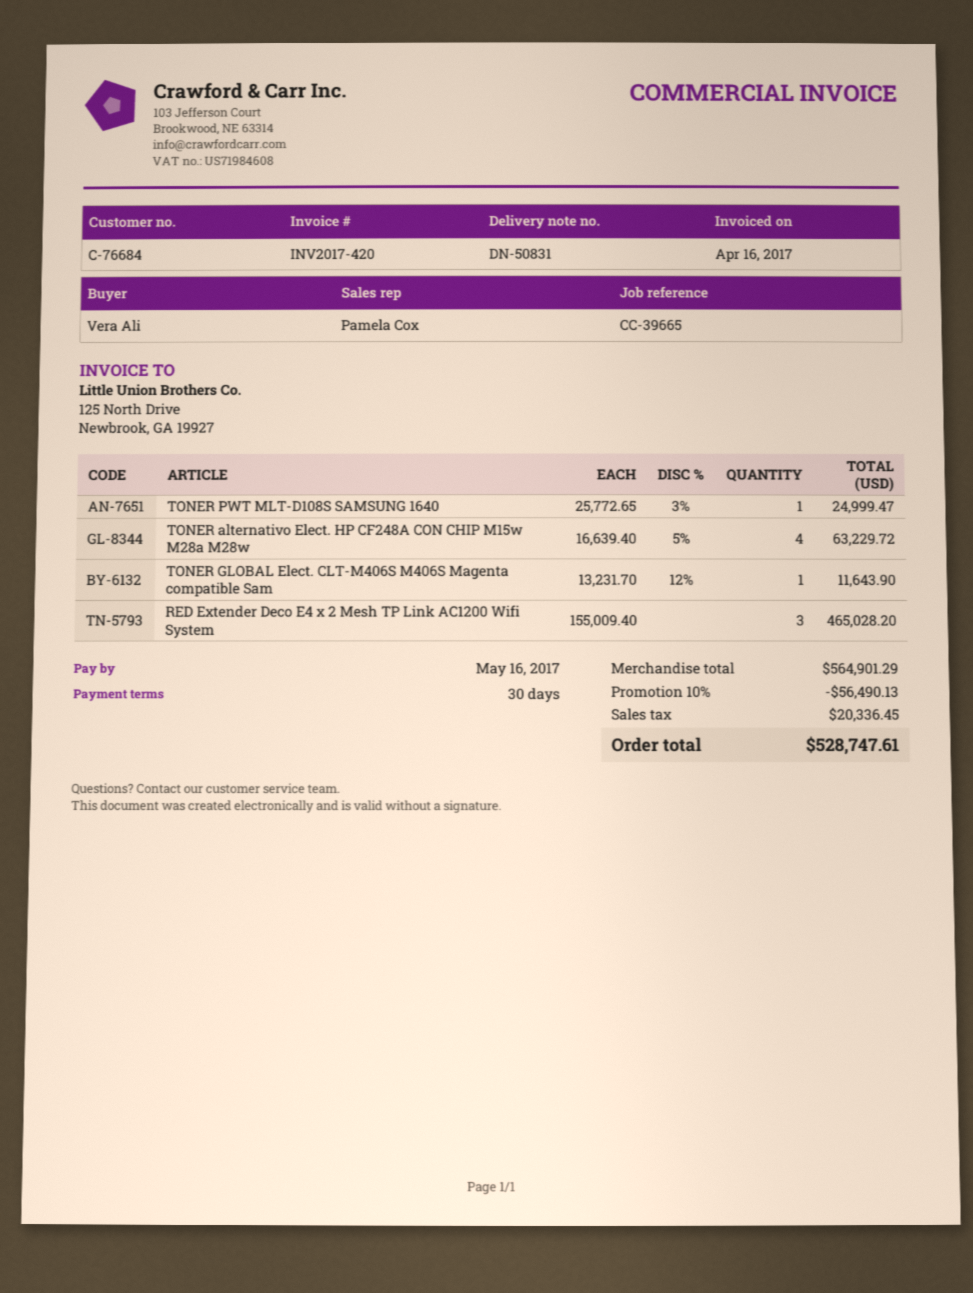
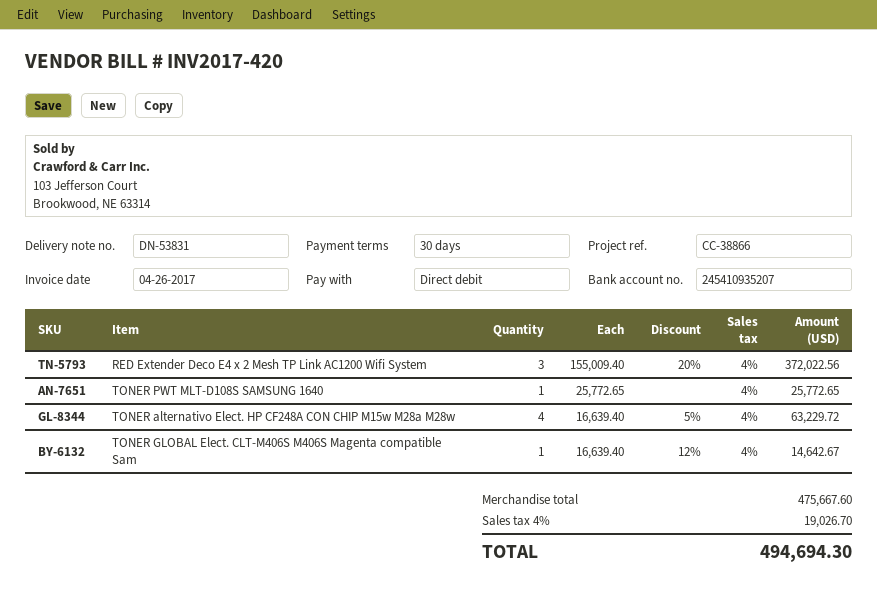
delivery note number: DN-50831 -> DN-53831
invoice date: 2017-04-16 -> 2017-04-26
reference: CC-39665 -> CC-38866
TONER PWT MLT-D108S SAMSUNG 1640: 1 x 25772.65 - 3% = 24999.47 -> 1 x 25772.65 = 25772.65
TONER GLOBAL Elect. CLT-M406S M406S Magenta compatible Sam: 1 x 13231.70 - 12% = 11643.90 -> 1 x 16639.40 - 12% = 14642.67
RED Extender Deco E4 x 2 Mesh TP Link AC1200 Wifi System: 3 x 155009.40 = 465028.20 -> 3 x 155009.40 - 20% = 372022.56
subtotal: 564901.29 -> 475667.60
discount: 10% = 56490.13 -> none
tax: 20336.45 -> 19026.70
total: 528747.61 -> 494694.30

